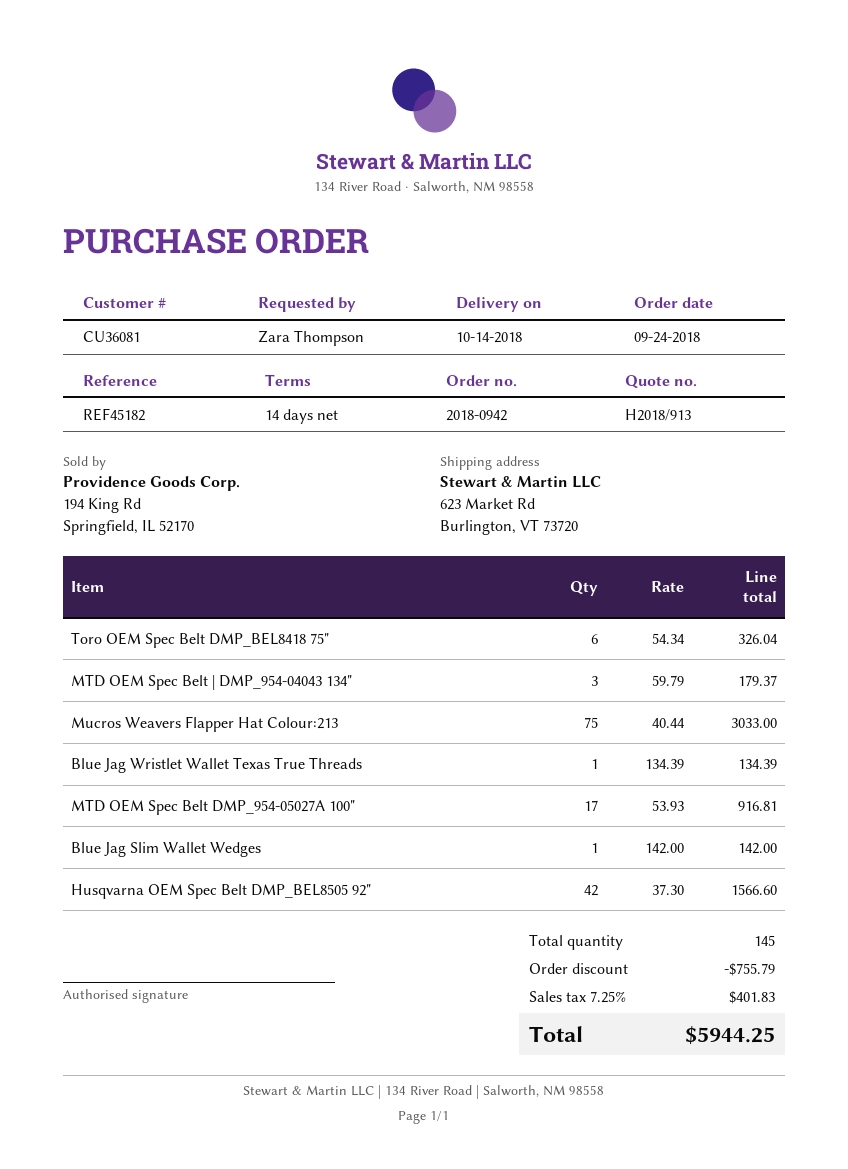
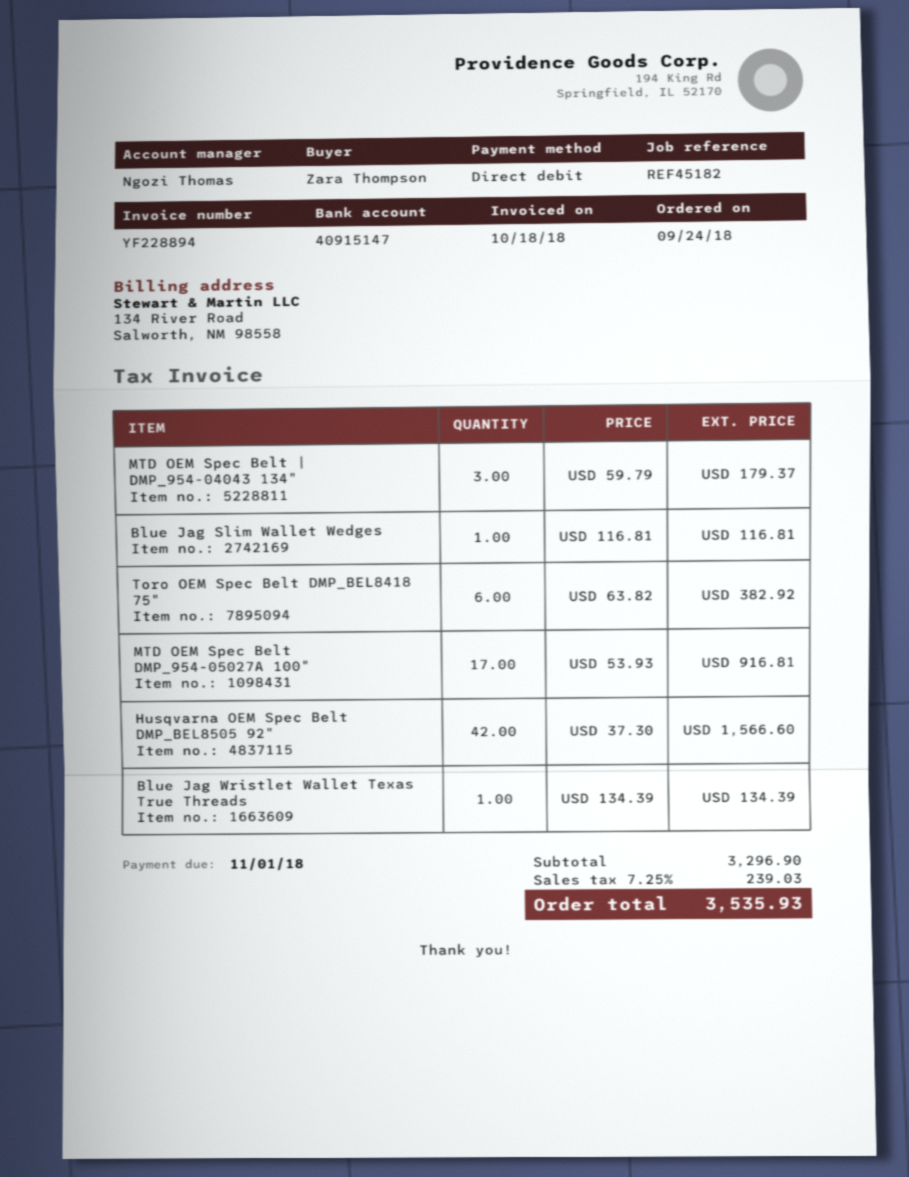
Toro OEM Spec Belt DMP_BEL8418 75": 6 x 54.34 = 326.04 -> 6 x 63.82 = 382.92
Mucros Weavers Flapper Hat Colour:213: 75 x 40.44 = 3033.00 -> none
Blue Jag Slim Wallet Wedges: 1 x 142.00 = 142.00 -> 1 x 116.81 = 116.81
discount: 755.79 -> none
tax: 7.25% = 401.83 -> 7.25% = 239.03
total: 5944.25 -> 3535.93

